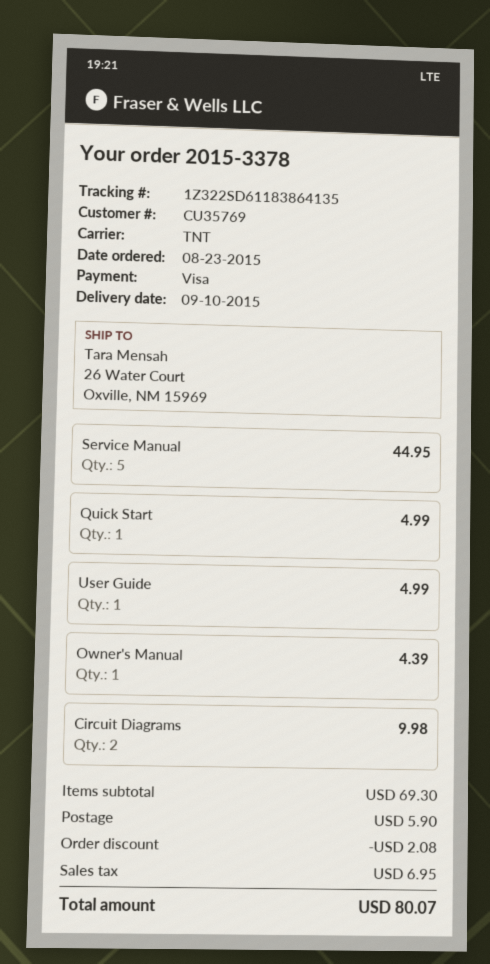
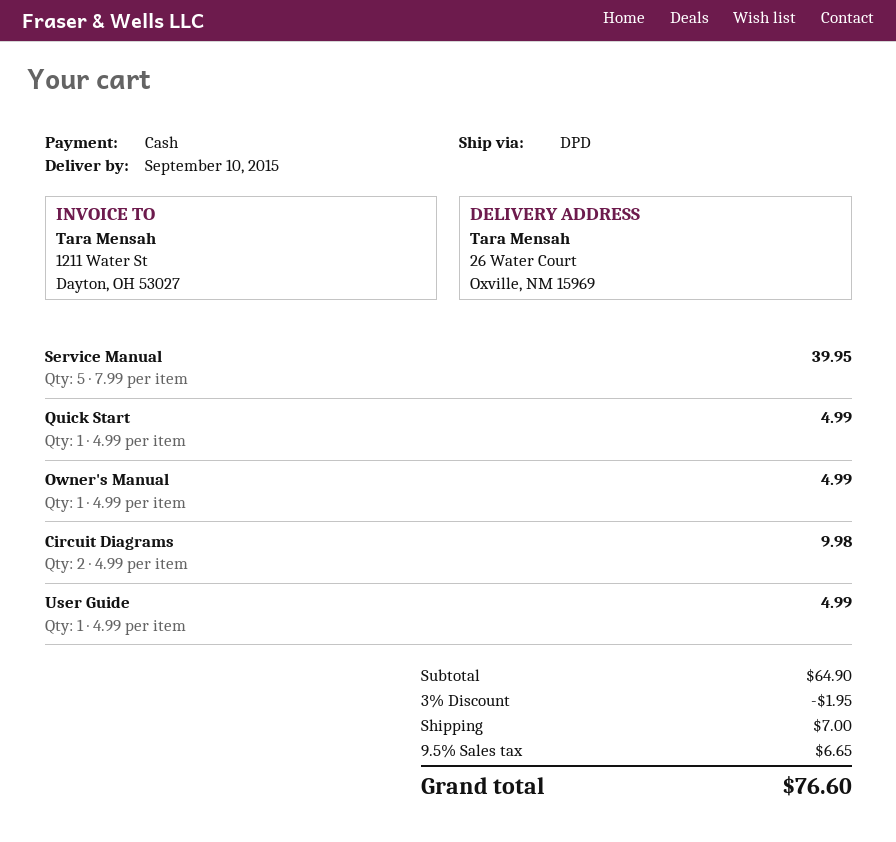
payment method: Visa -> cash
shipping method: TNT -> DPD
Service Manual: 5 for 44.95 -> 5 for 39.95
Owner's Manual: 1 for 4.39 -> 1 for 4.99
subtotal: 69.30 -> 64.90
discount: 2.08 -> 1.95
shipping: 5.90 -> 7.00
tax: 6.95 -> 6.65
total: 80.07 -> 76.60

